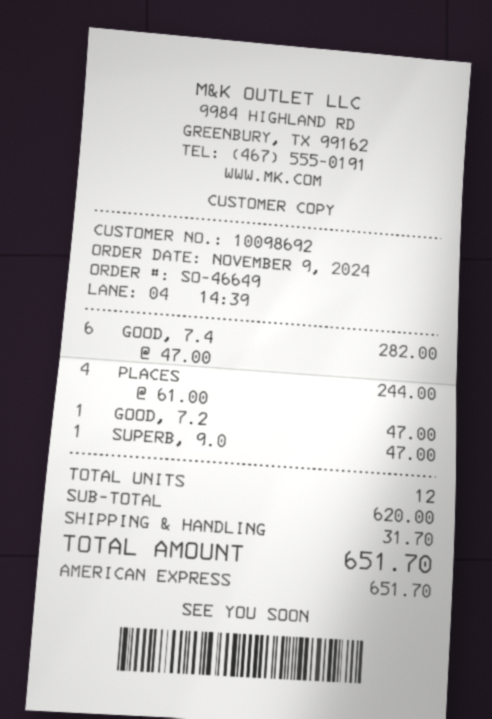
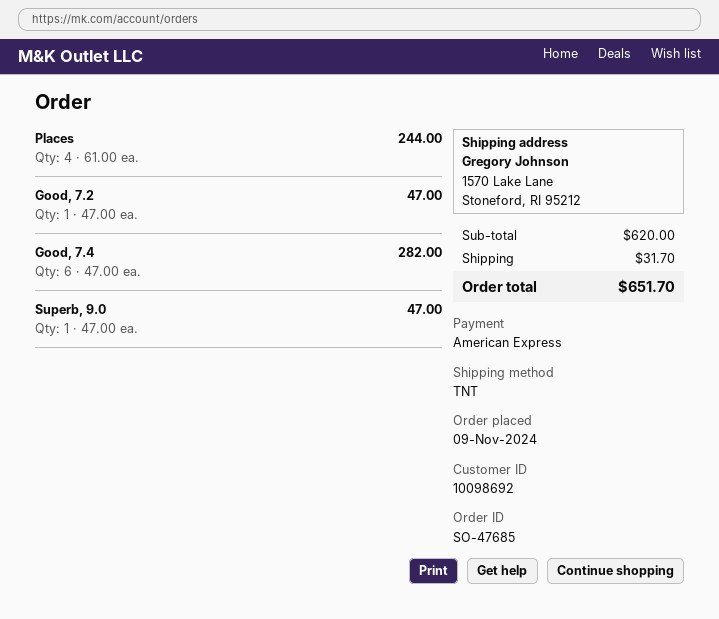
order number: SO-46649 -> SO-47685

